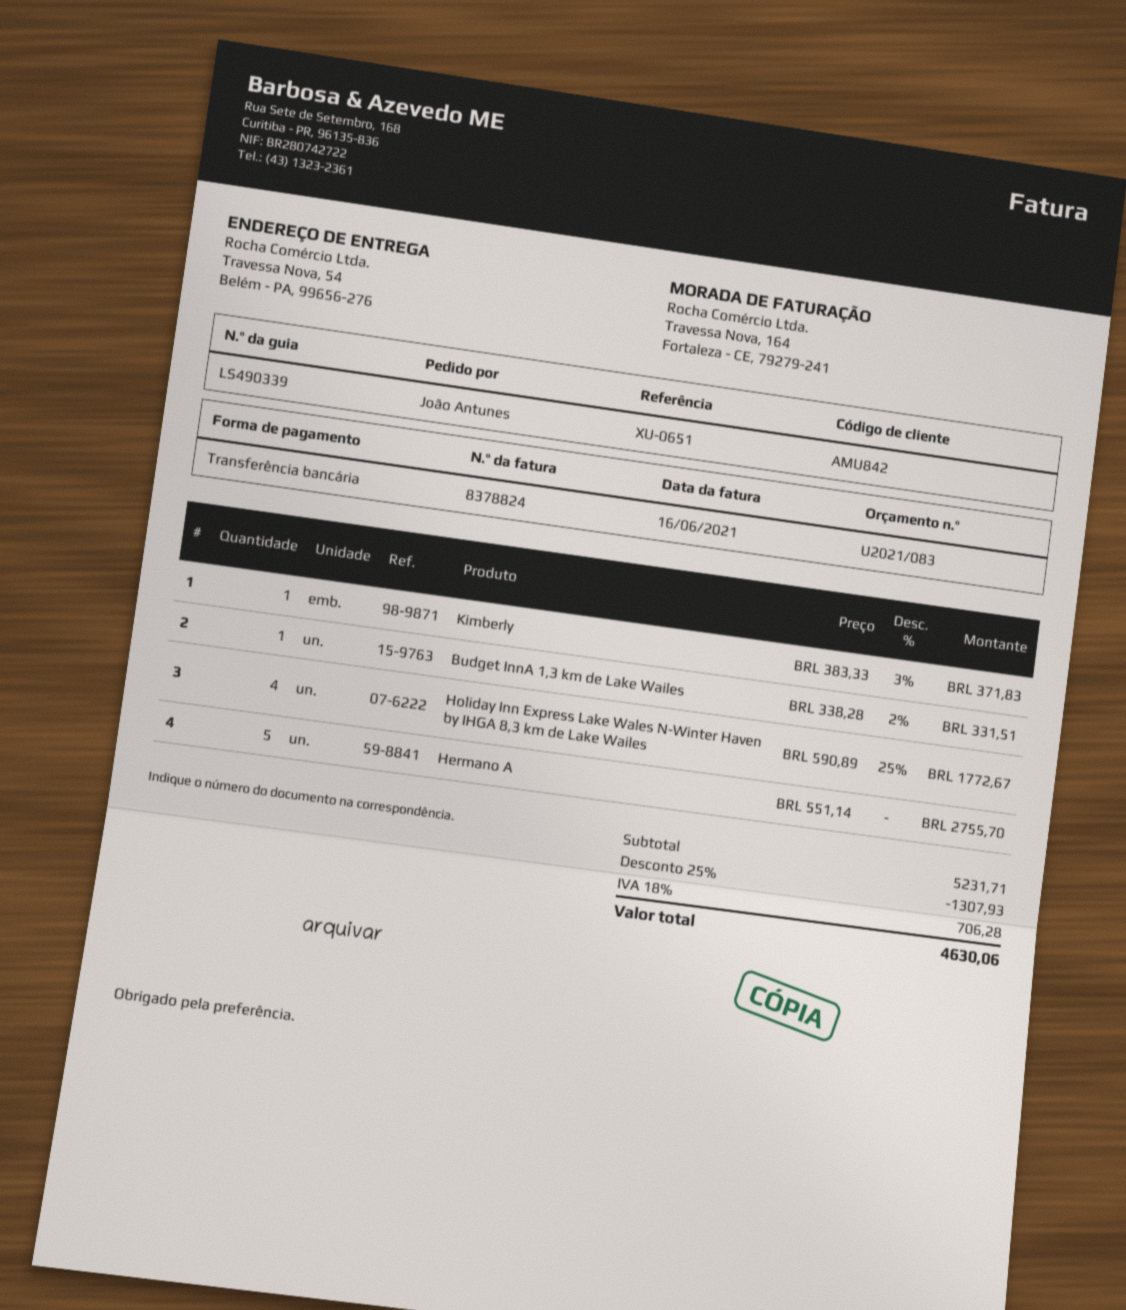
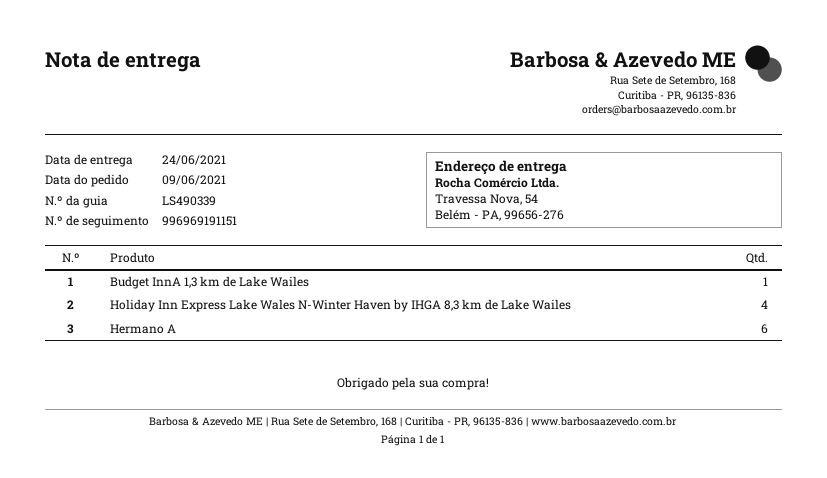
Kimberly: 1 -> none
Hermano A: 5 -> 6

